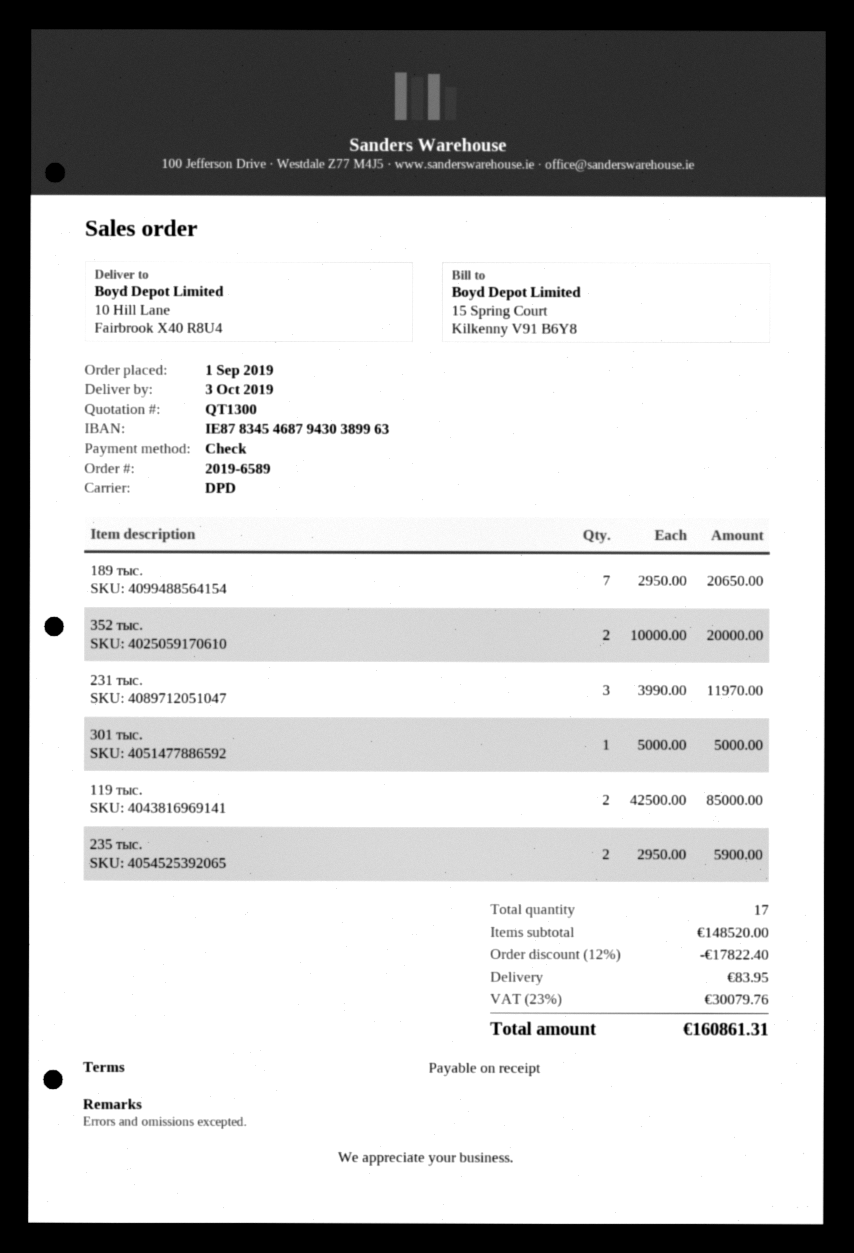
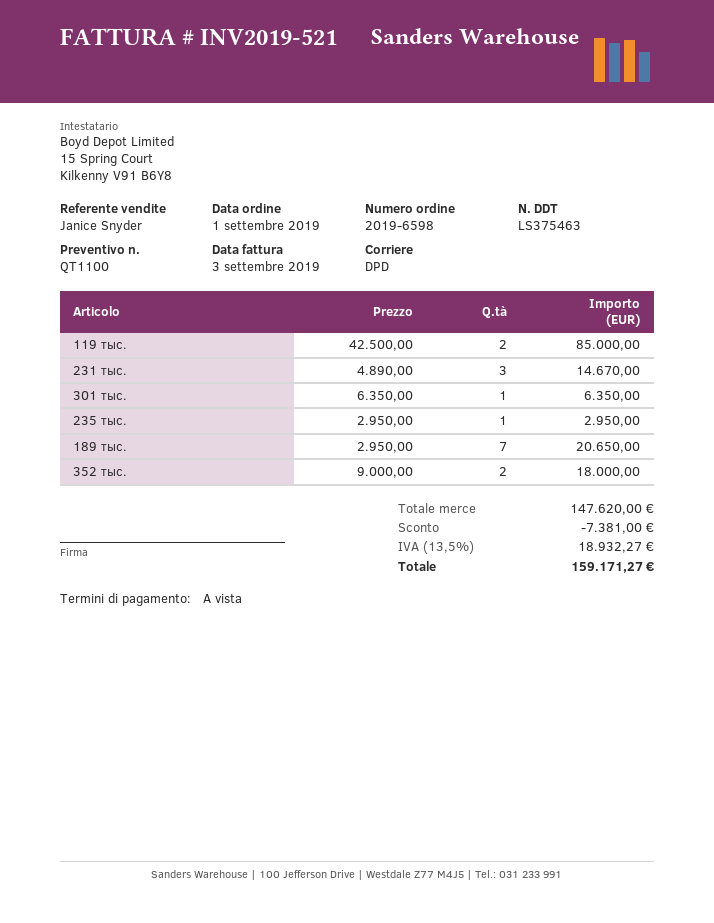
quote number: QT1300 -> QT1100
order number: 2019-6589 -> 2019-6598
352 тыс.: 2 x 10000.00 = 20000.00 -> 2 x 9000.00 = 18000.00
231 тыс.: 3 x 3990.00 = 11970.00 -> 3 x 4890.00 = 14670.00
301 тыс.: 1 x 5000.00 = 5000.00 -> 1 x 6350.00 = 6350.00
235 тыс.: 2 x 2950.00 = 5900.00 -> 1 x 2950.00 = 2950.00
subtotal: 148520.00 -> 147620.00
discount: 17822.40 -> 7381.00
shipping: 83.95 -> none
tax: 23% = 30079.76 -> 13.5% = 18932.27
total: 160861.31 -> 159171.27

